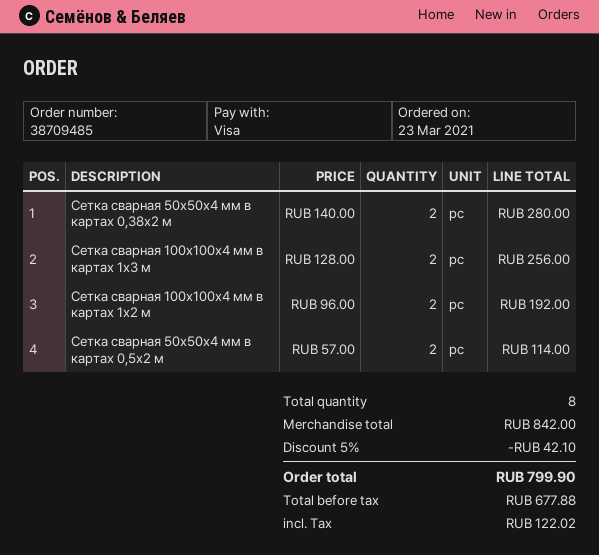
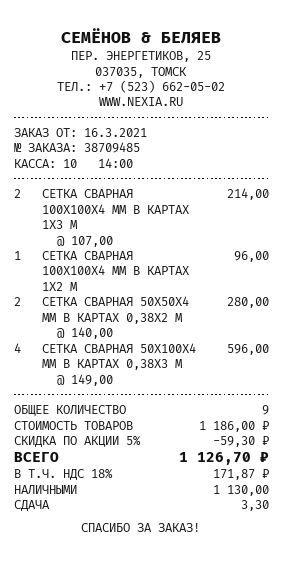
order date: 2021-03-23 -> 2021-03-16
payment method: Visa -> cash
Сетка сварная 100х100х4 мм в картах 1х3 м: 2 x 128.00 = 256.00 -> 2 x 107.00 = 214.00
Сетка сварная 100х100х4 мм в картах 1х2 м: 2 x 96.00 = 192.00 -> 1 x 96.00 = 96.00
Сетка сварная 50х50х4 мм в картах 0,5х2 м: 2 x 57.00 = 114.00 -> none
СЕТКА СВАРНАЯ 50Х100Х4 ММ В КАРТАХ 0,38Х3 М: none -> 4 x 149.00 = 596.00
total quantity: 8 -> 9
subtotal: 842.00 -> 1186.00
discount: 5% = 42.10 -> 5% = 59.30
tax: 122.02 -> 171.87
total: 799.90 -> 1126.70

